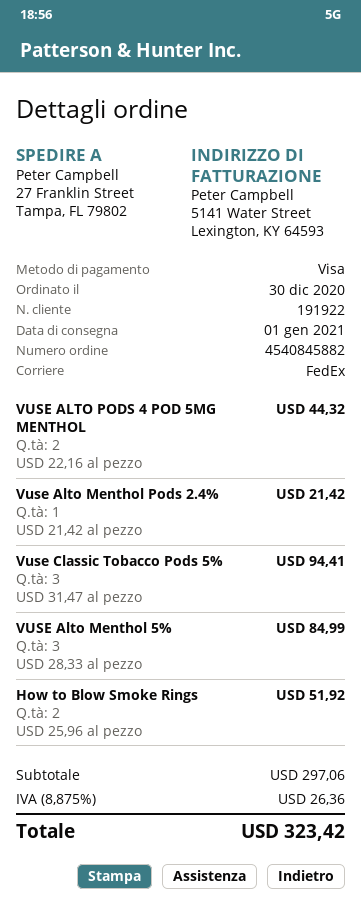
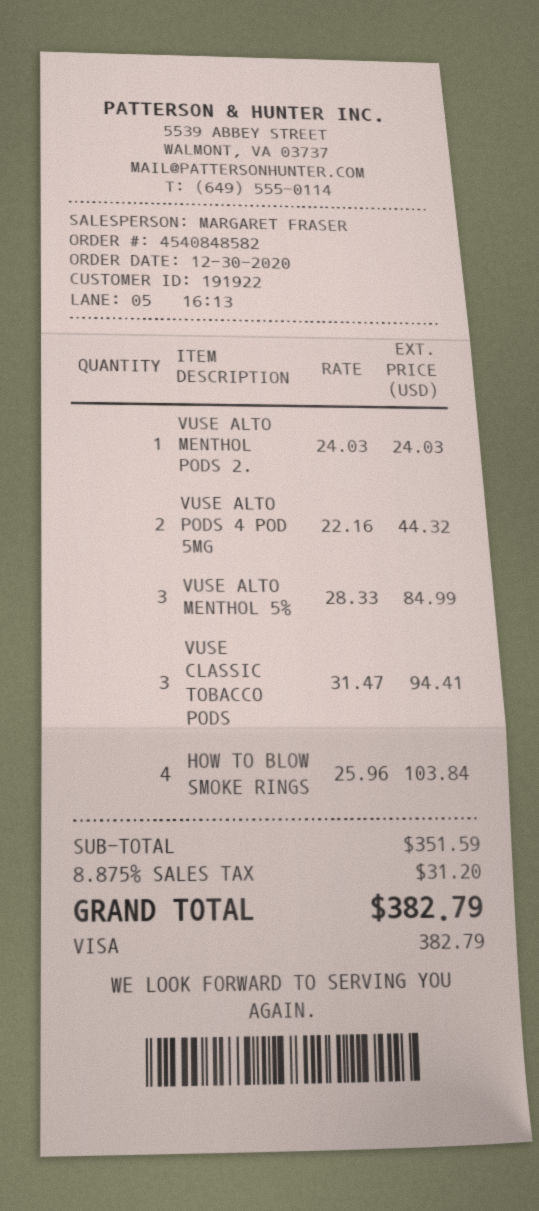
order number: 4540845882 -> 4540848582
Vuse Alto Menthol Pods 2.4%: 1 x 21.42 = 21.42 -> 1 x 24.03 = 24.03
How to Blow Smoke Rings: 2 x 25.96 = 51.92 -> 4 x 25.96 = 103.84
subtotal: 297.06 -> 351.59
tax: 8.875% = 26.36 -> 8.875% = 31.20
total: 323.42 -> 382.79

